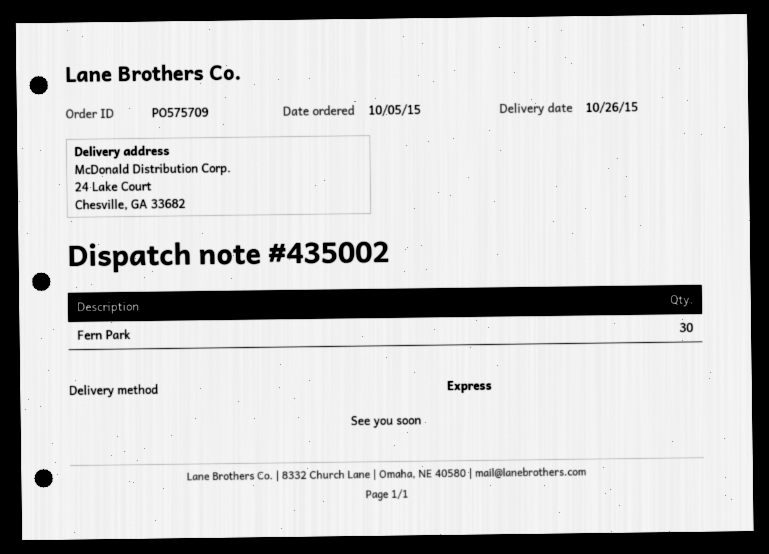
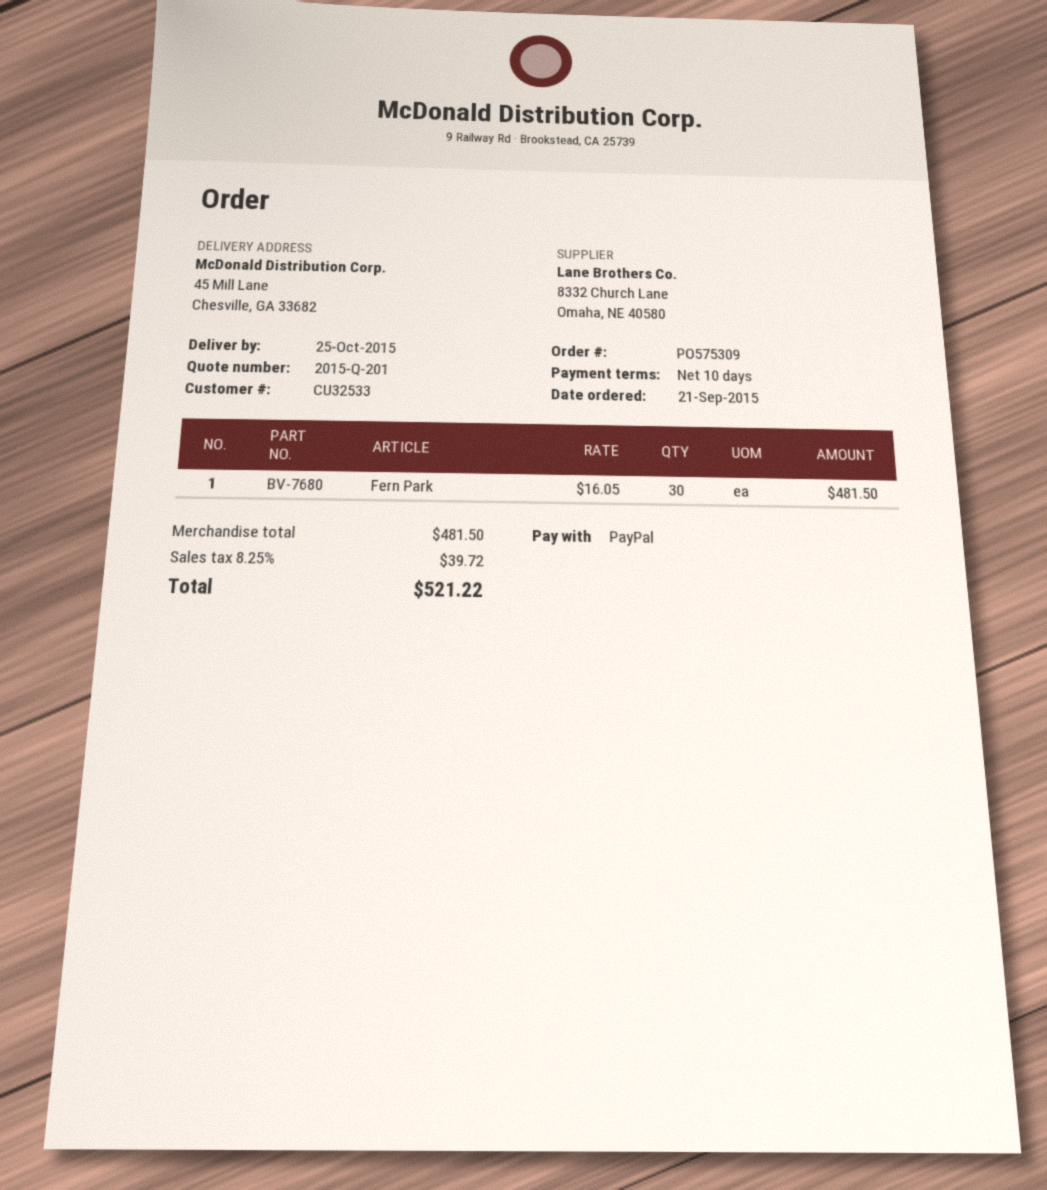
order number: PO575709 -> PO575309
order date: 2015-10-05 -> 2015-09-21
delivery date: 2015-10-26 -> 2015-10-25
ship to: 24 Lake Court, Chesville, GA 33682 -> 45 Mill Lane, Chesville, GA 33682

